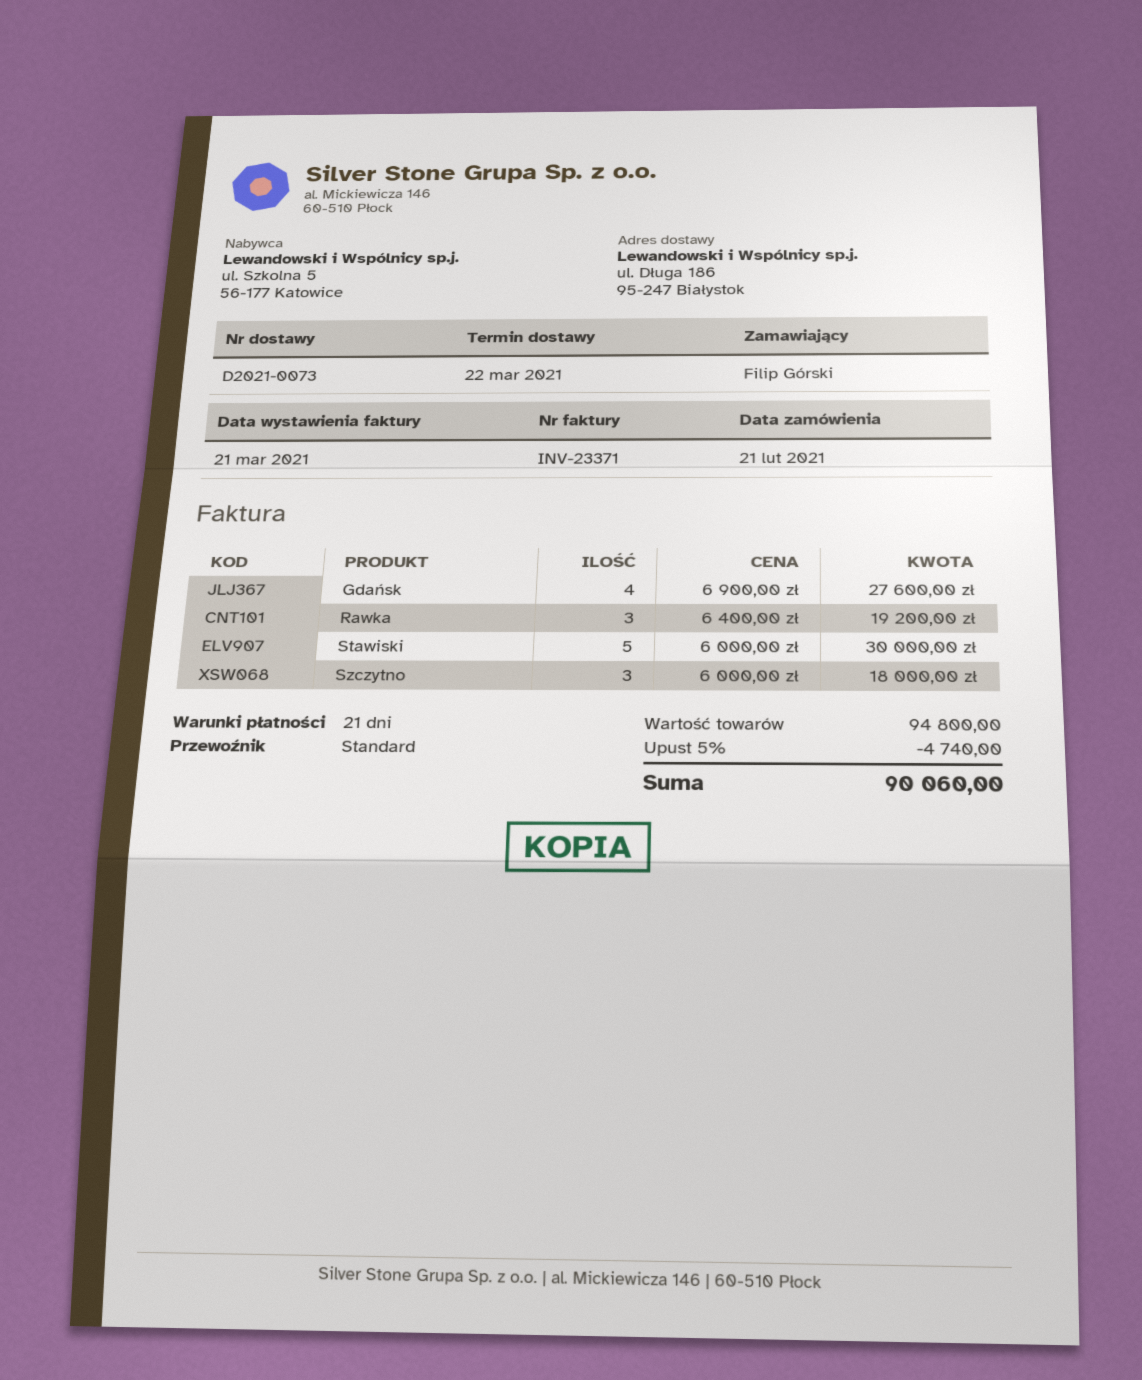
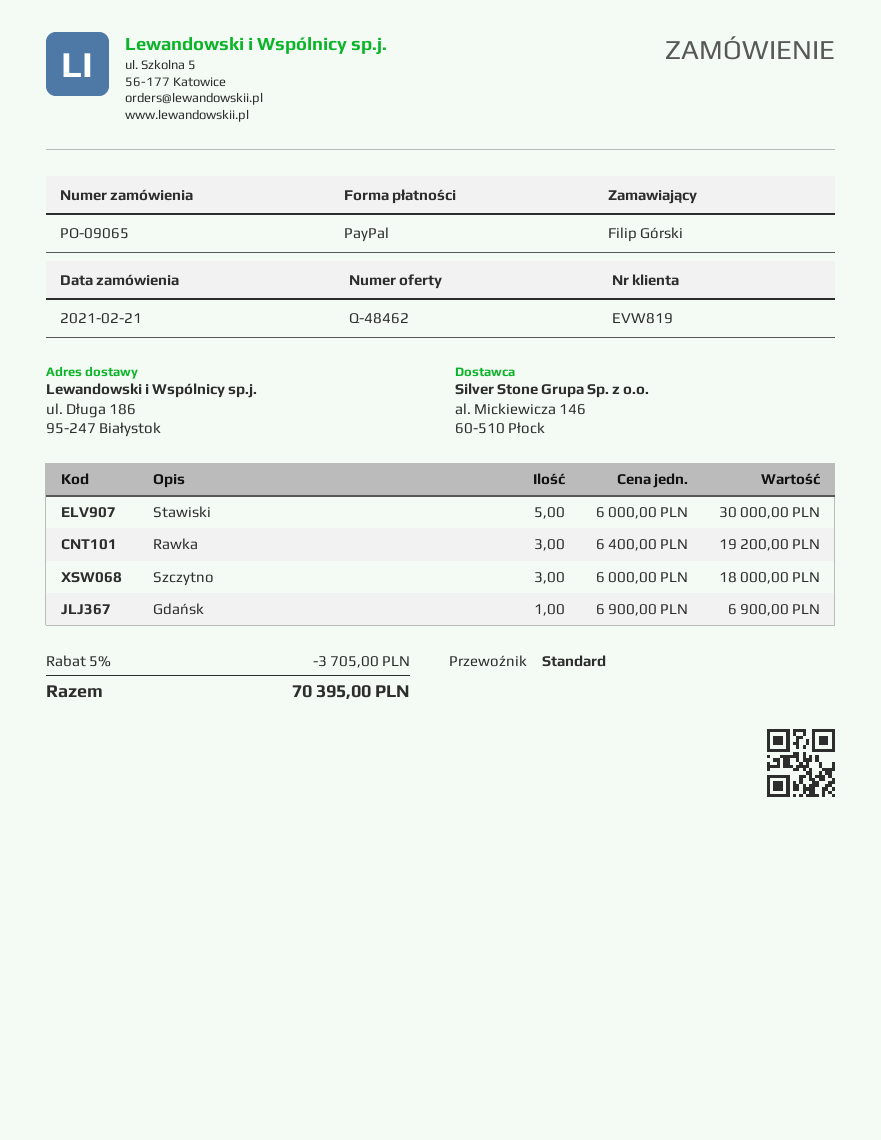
Gdańsk: 4 x 6900.00 = 27600.00 -> 1 x 6900.00 = 6900.00
discount: 5% = 4740.00 -> 5% = 3705.00
total: 90060.00 -> 70395.00

